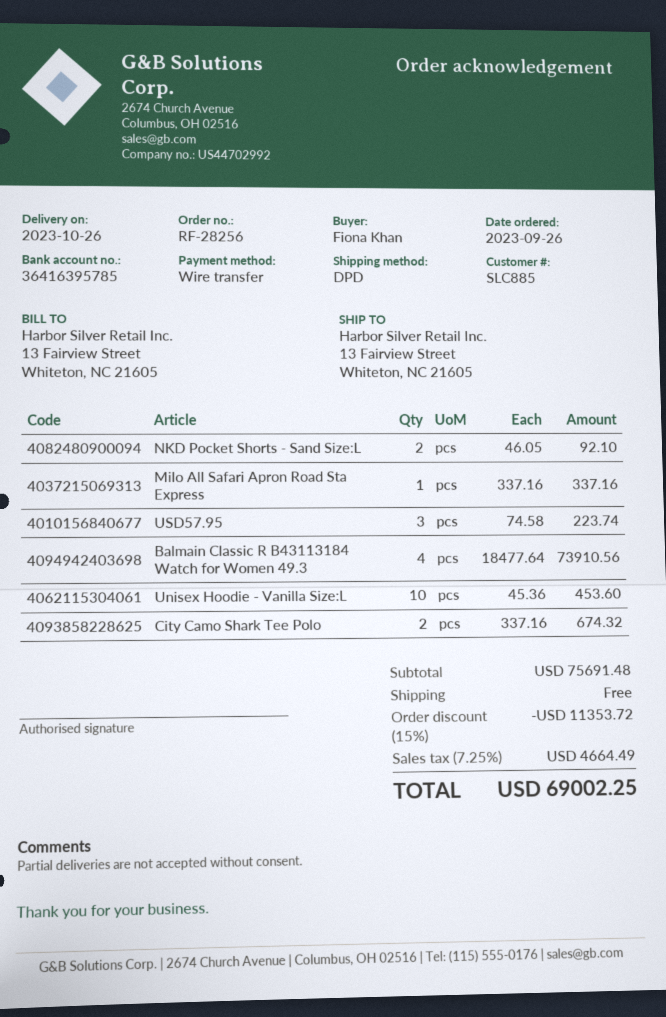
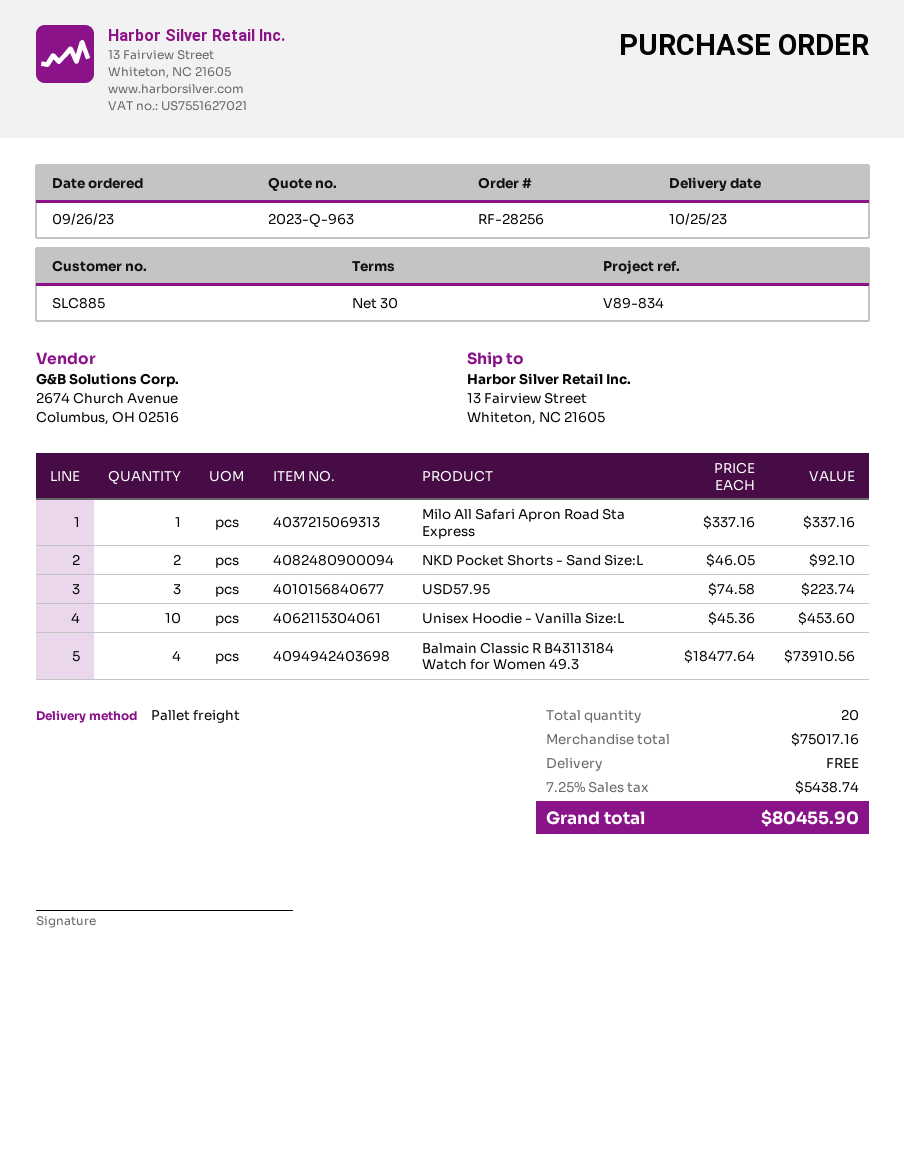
delivery date: 2023-10-26 -> 2023-10-25
shipping method: DPD -> pallet freight
City Camo Shark Tee Polo: 2 x 337.16 = 674.32 -> none
subtotal: 75691.48 -> 75017.16
discount: 15% = 11353.72 -> none
tax: 7.25% = 4664.49 -> 7.25% = 5438.74
total: 69002.25 -> 80455.90

